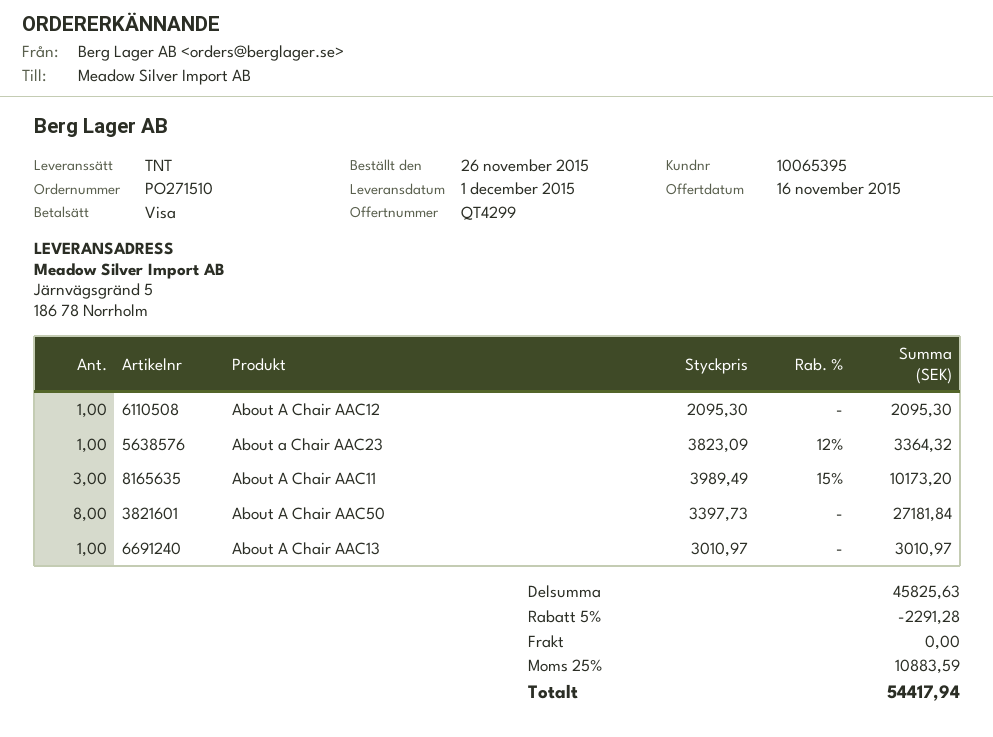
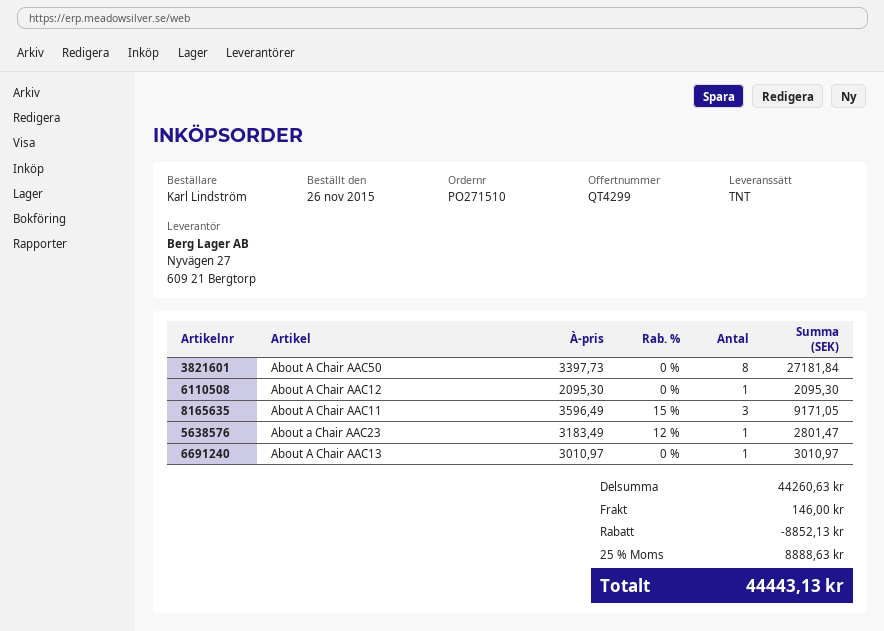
About a Chair AAC23: 1 x 3823.09 - 12% = 3364.32 -> 1 x 3183.49 - 12% = 2801.47
About A Chair AAC11: 3 x 3989.49 - 15% = 10173.20 -> 3 x 3596.49 - 15% = 9171.05
subtotal: 45825.63 -> 44260.63
discount: 2291.28 -> 8852.13
shipping: 0.00 -> 146.00
tax: 25% = 10883.59 -> 25% = 8888.63
total: 54417.94 -> 44443.13

